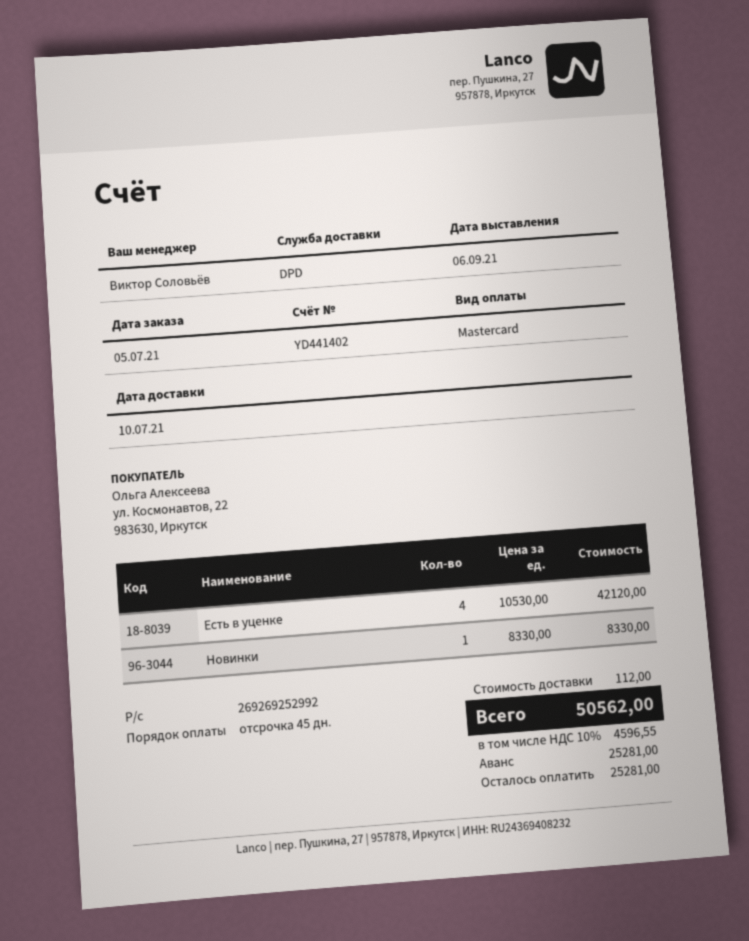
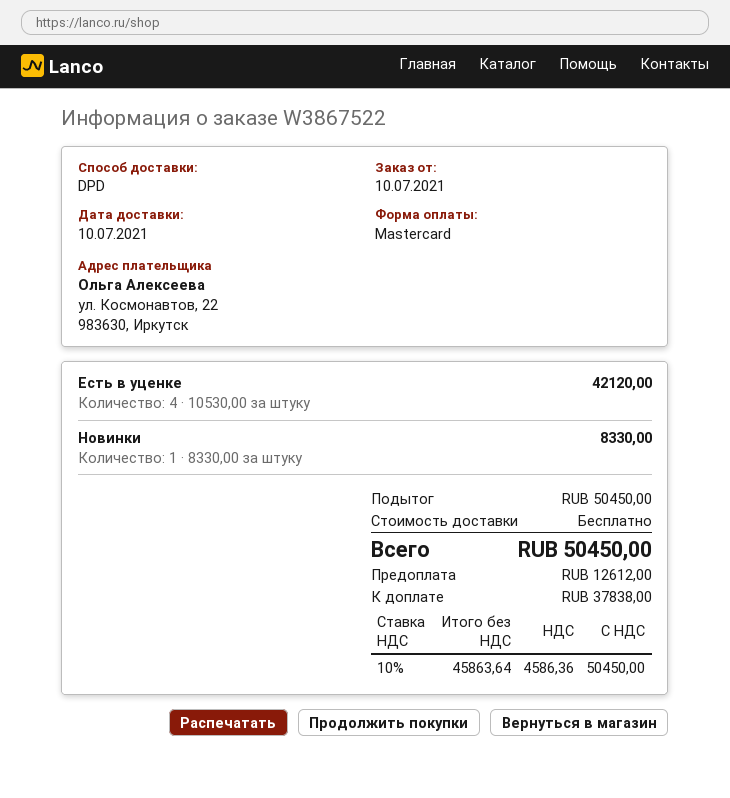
order date: 2021-07-05 -> 2021-07-10
shipping: 112.00 -> 0.00
tax: 10% = 4596.55 -> 10% = 4586.36
total: 50562.00 -> 50450.00
deposit: 25281.00 -> 12612.00
balance: 25281.00 -> 37838.00

